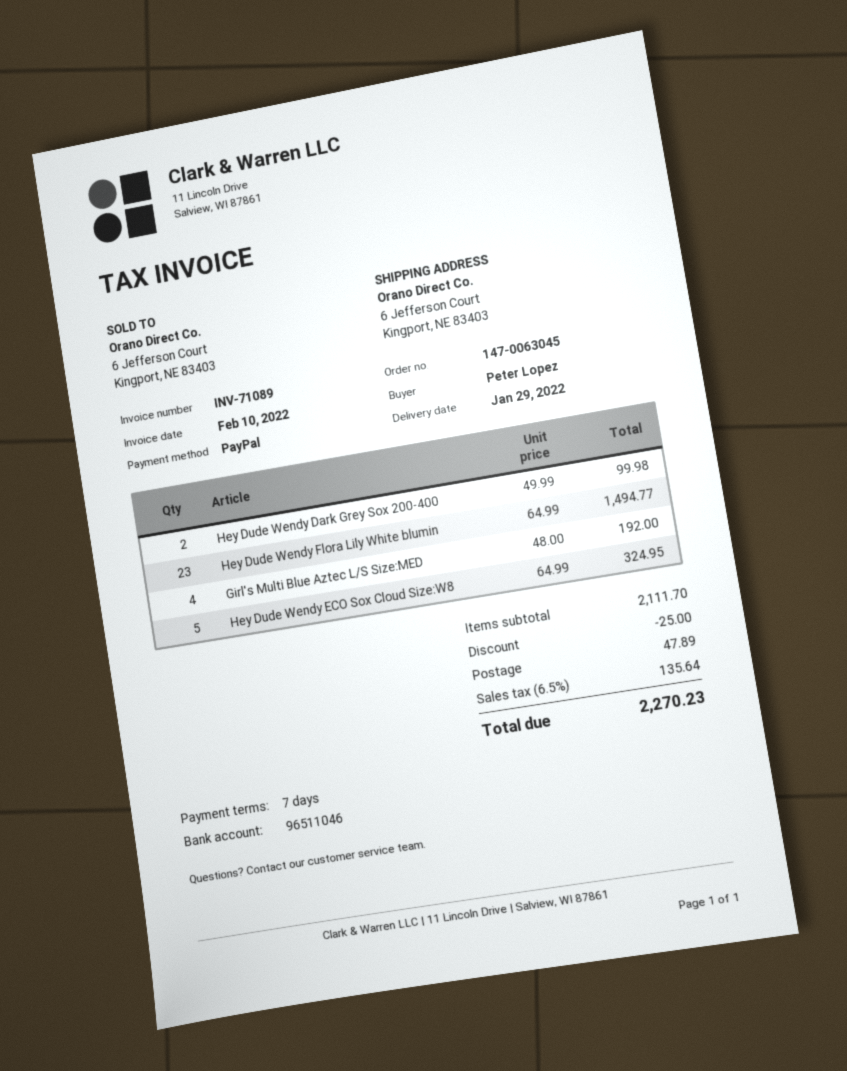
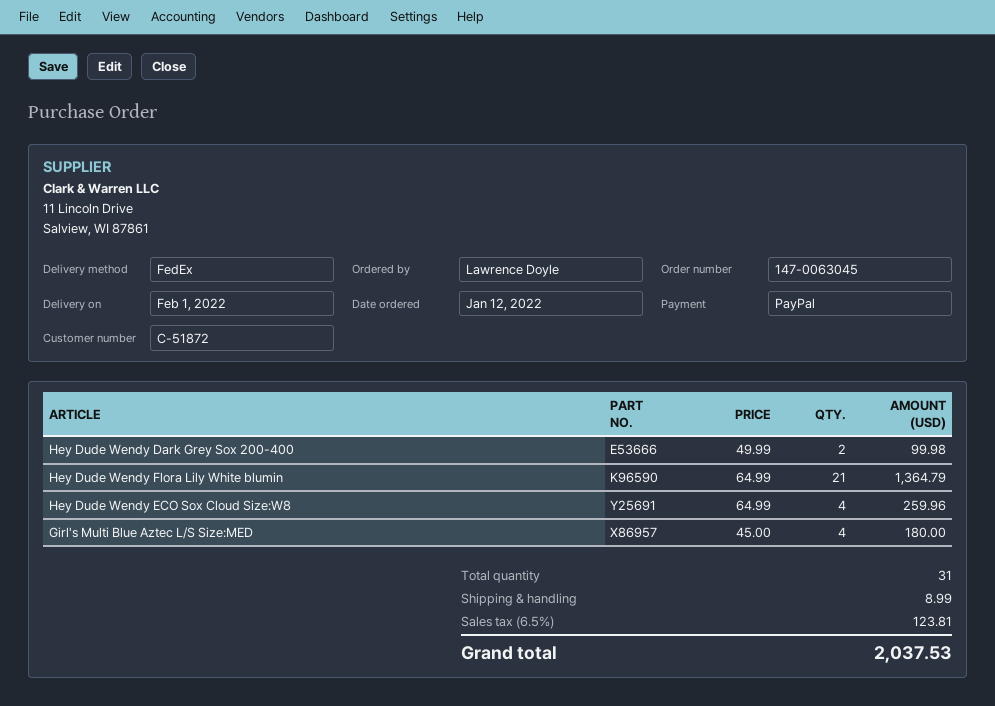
delivery date: 2022-01-29 -> 2022-02-01
ordered by: Peter Lopez -> Lawrence Doyle
Hey Dude Wendy Flora Lily White blumin: 23 x 64.99 = 1494.77 -> 21 x 64.99 = 1364.79
Girl's Multi Blue Aztec L/S Size:MED: 4 x 48.00 = 192.00 -> 4 x 45.00 = 180.00
Hey Dude Wendy ECO Sox Cloud Size:W8: 5 x 64.99 = 324.95 -> 4 x 64.99 = 259.96
discount: 25.00 -> none
shipping: 47.89 -> 8.99
tax: 6.5% = 135.64 -> 6.5% = 123.81
total: 2270.23 -> 2037.53

